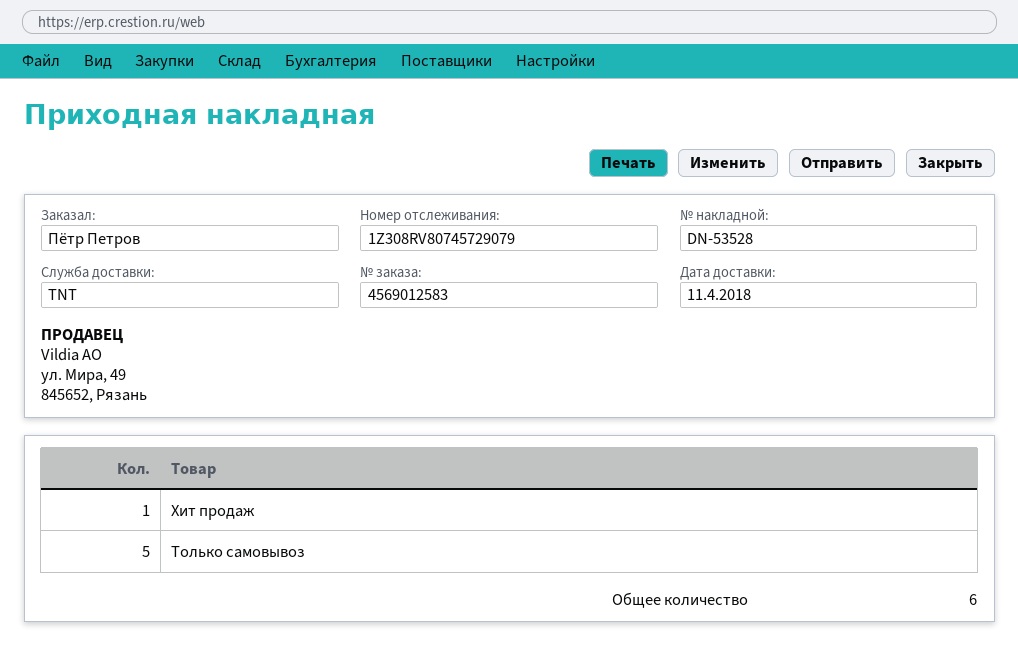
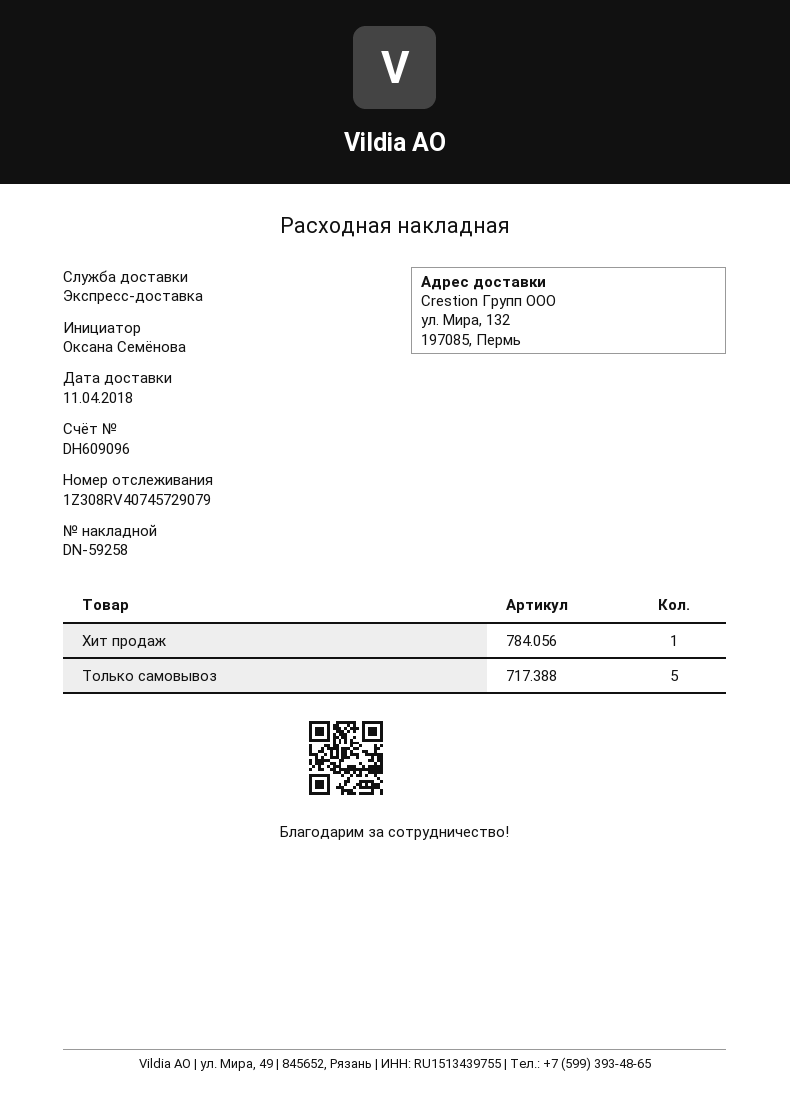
delivery note number: DN-53528 -> DN-59258
ordered by: Пётр Петров -> Оксана Семёнова
shipping method: TNT -> express
tracking number: 1Z308RV80745729079 -> 1Z308RV40745729079

